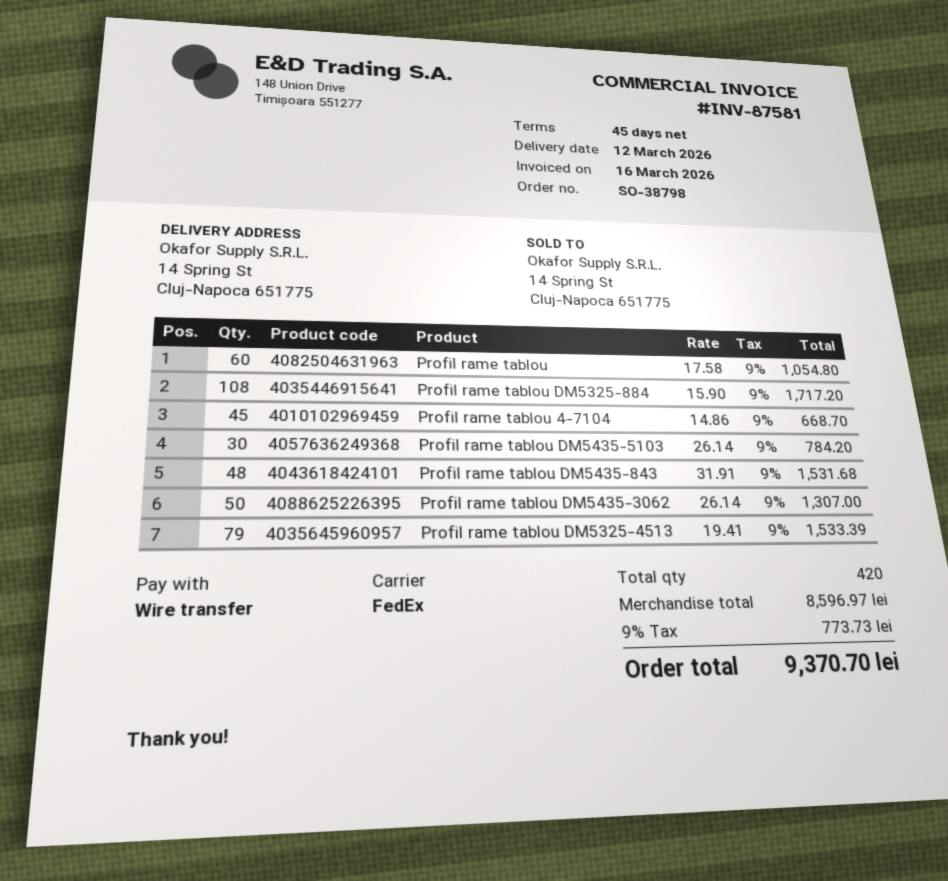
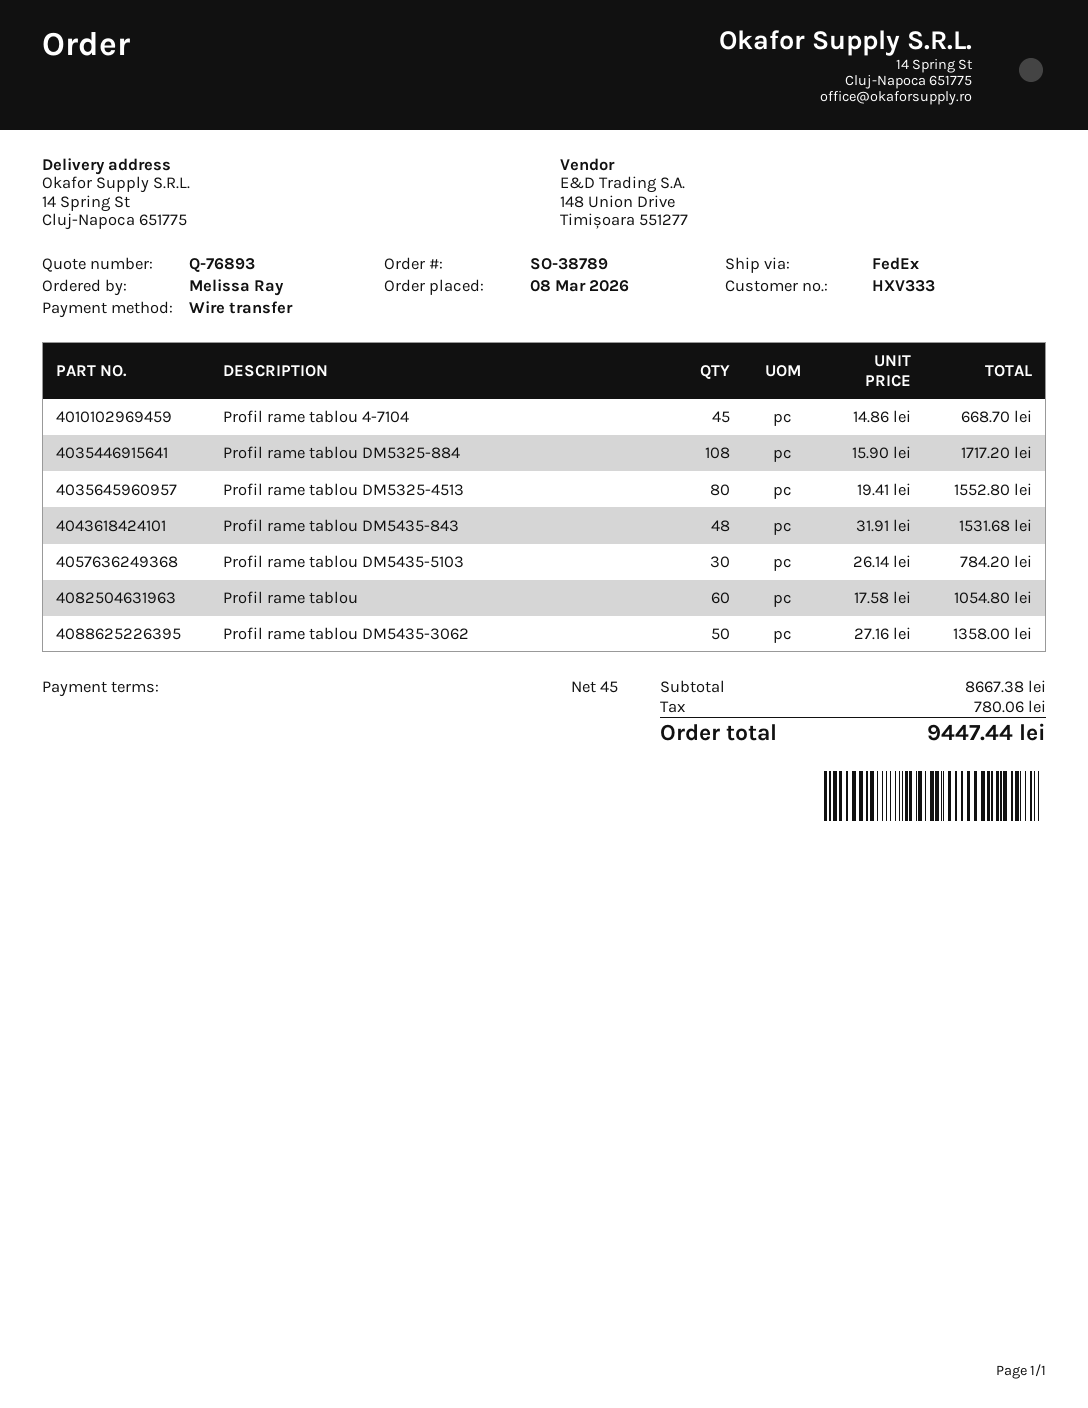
order number: SO-38798 -> SO-38789
Profil rame tablou DM5435-3062: 50 x 26.14 = 1307.00 -> 50 x 27.16 = 1358.00
Profil rame tablou DM5325-4513: 79 x 19.41 = 1533.39 -> 80 x 19.41 = 1552.80
subtotal: 8596.97 -> 8667.38
tax: 773.73 -> 780.06
total: 9370.70 -> 9447.44

